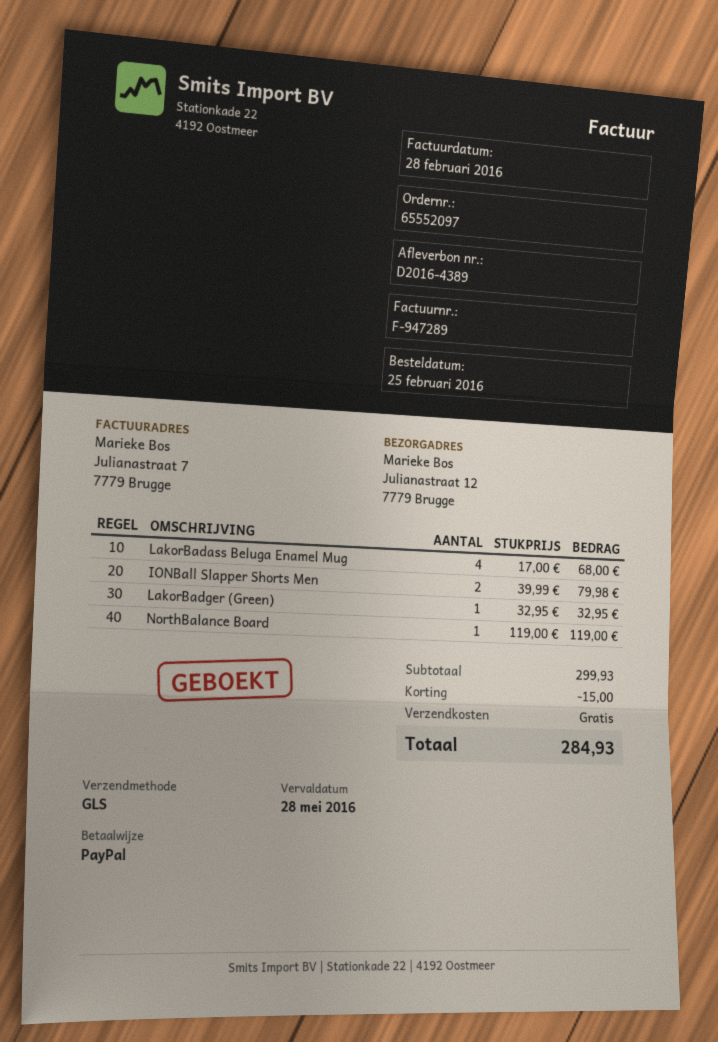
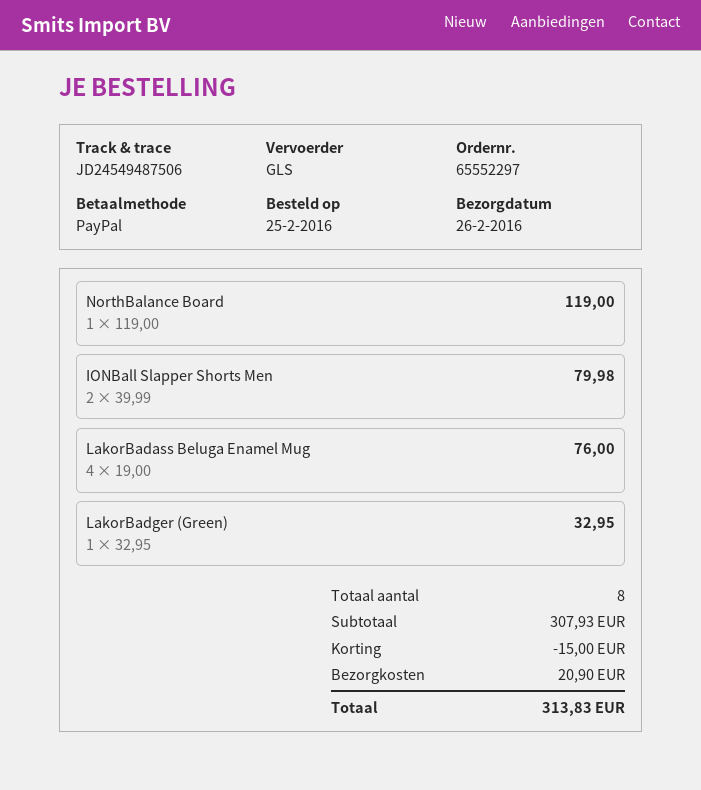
order number: 65552097 -> 65552297
LakorBadass Beluga Enamel Mug: 4 x 17.00 = 68.00 -> 4 x 19.00 = 76.00
subtotal: 299.93 -> 307.93
shipping: 0.00 -> 20.90
total: 284.93 -> 313.83

